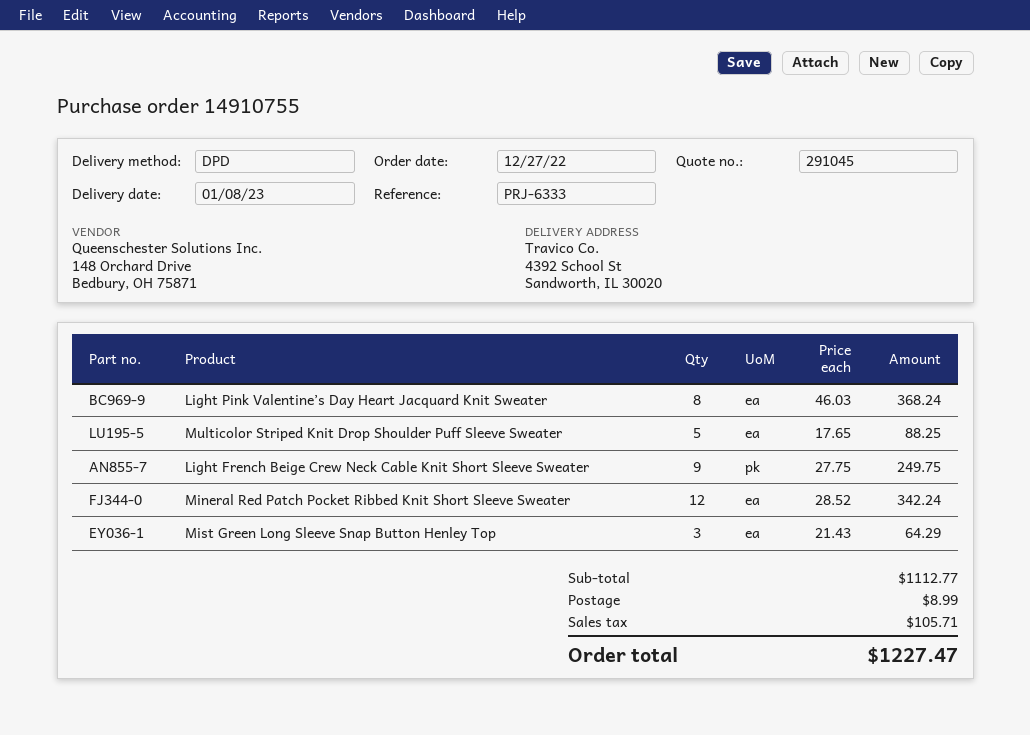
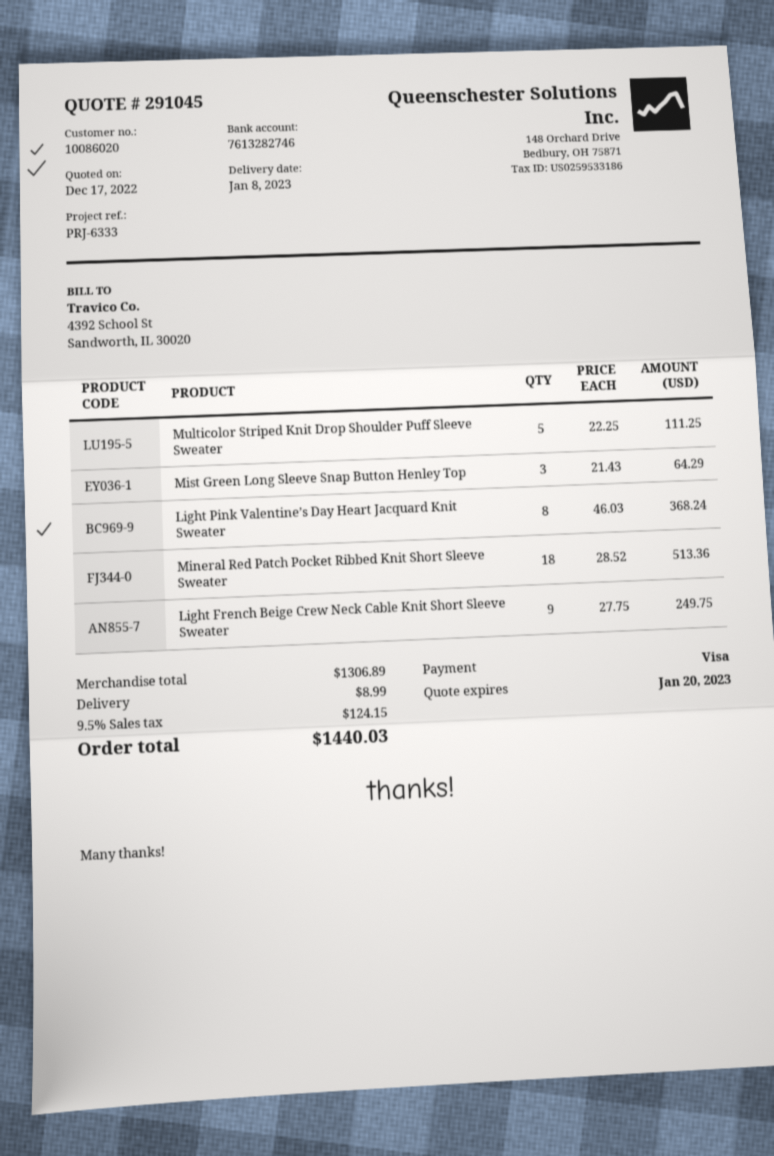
Multicolor Striped Knit Drop Shoulder Puff Sleeve Sweater: 5 x 17.65 = 88.25 -> 5 x 22.25 = 111.25
Mineral Red Patch Pocket Ribbed Knit Short Sleeve Sweater: 12 x 28.52 = 342.24 -> 18 x 28.52 = 513.36
subtotal: 1112.77 -> 1306.89
tax: 105.71 -> 124.15
total: 1227.47 -> 1440.03

